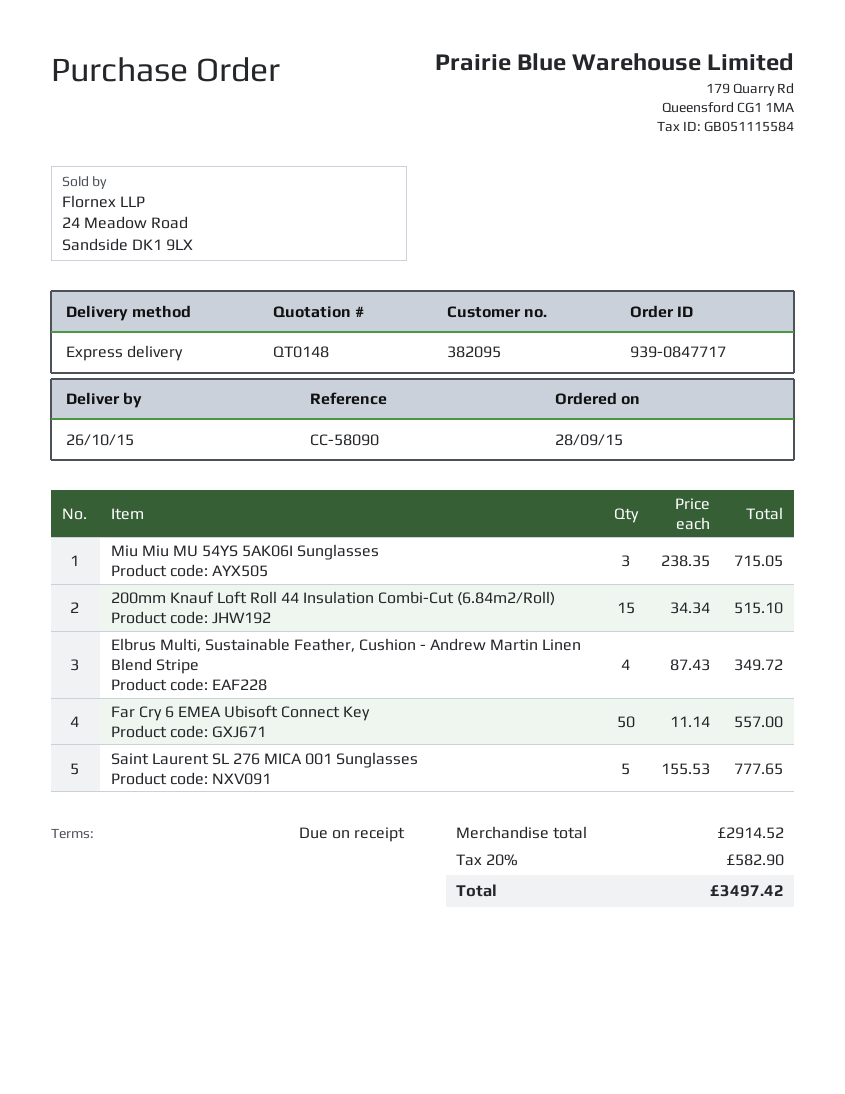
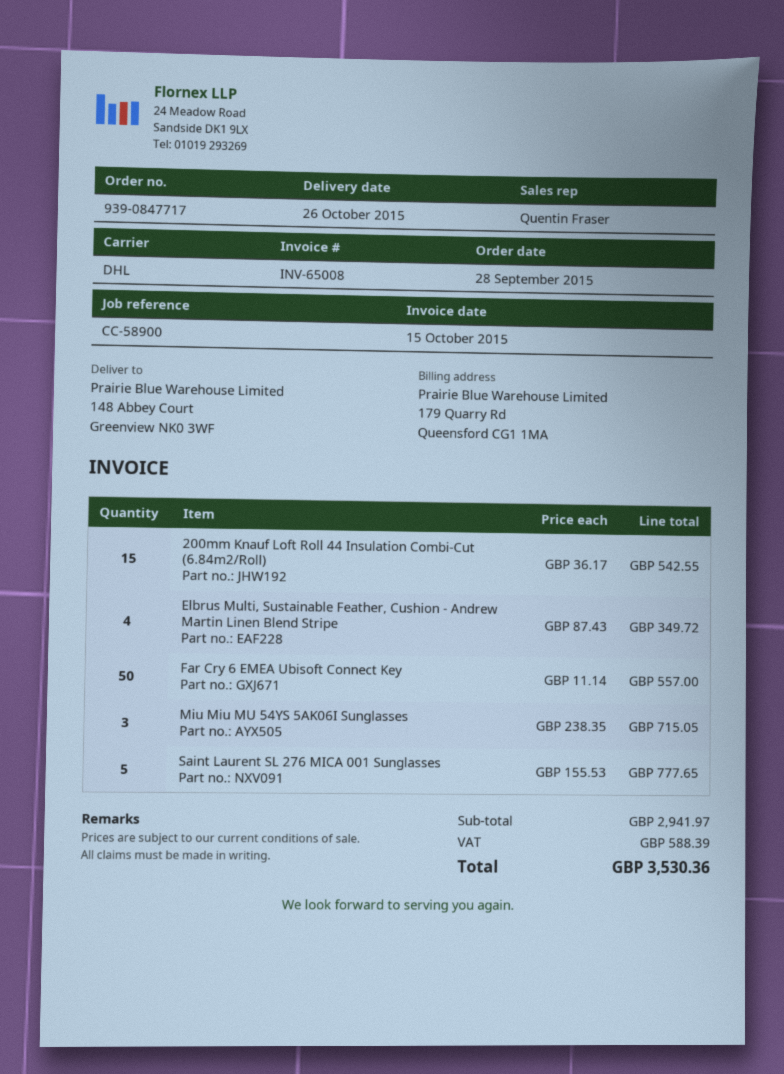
reference: CC-58090 -> CC-58900
shipping method: express -> DHL
200mm Knauf Loft Roll 44 Insulation Combi-Cut (6.84m2/Roll): 15 x 34.34 = 515.10 -> 15 x 36.17 = 542.55
subtotal: 2914.52 -> 2941.97
tax: 582.90 -> 588.39
total: 3497.42 -> 3530.36

